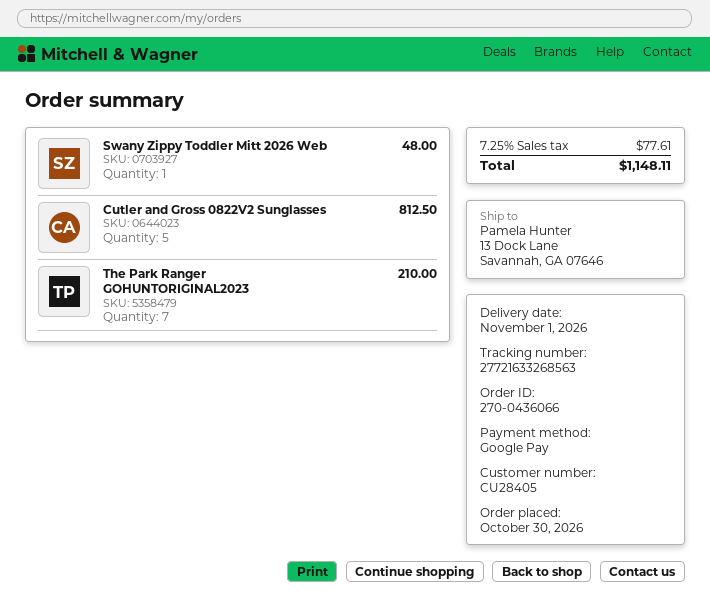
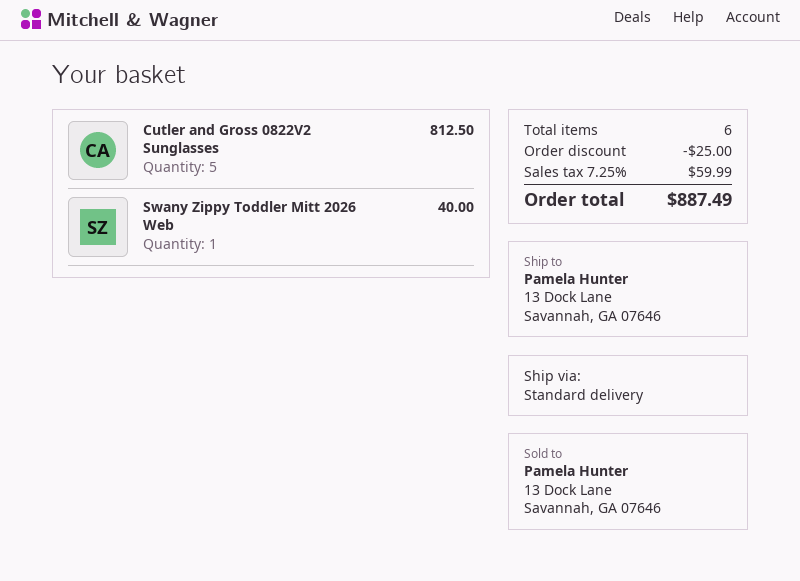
Swany Zippy Toddler Mitt 2026 Web: 1 for 48.00 -> 1 for 40.00
The Park Ranger GOHUNTORIGINAL2023: 7 for 210.00 -> none
discount: none -> 25.00
tax: 7.25% = 77.61 -> 7.25% = 59.99
total: 1148.11 -> 887.49

